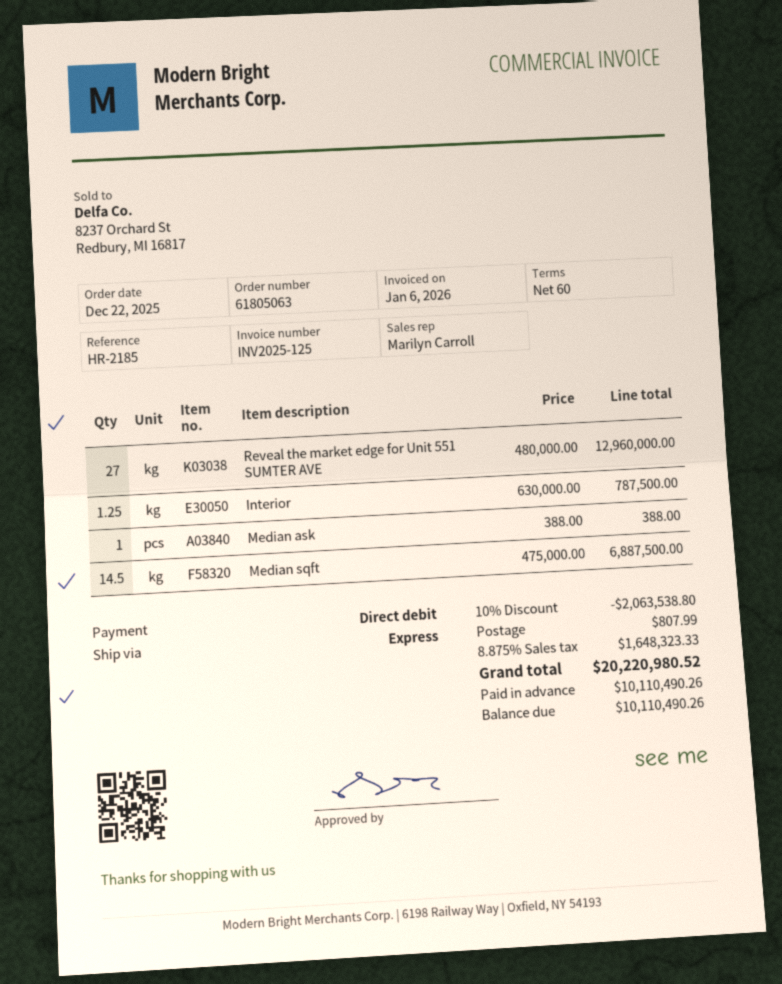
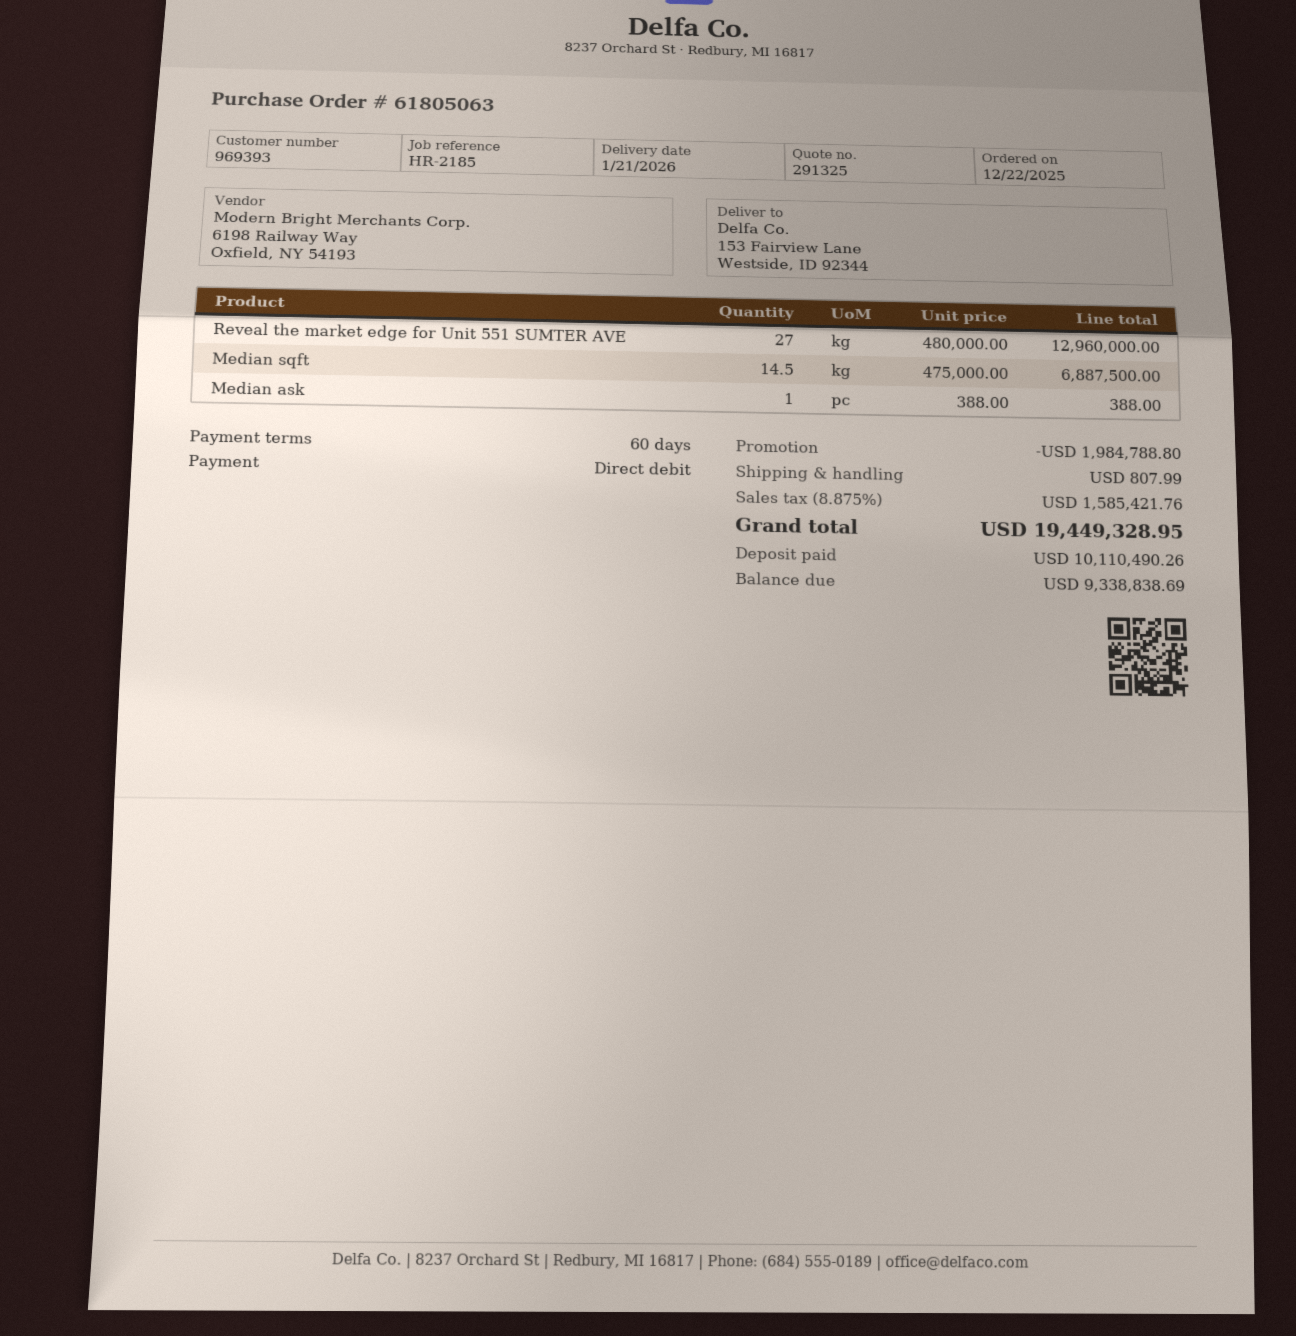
Interior: 1.25 x 630000.00 = 787500.00 -> none
discount: 2063538.80 -> 1984788.80
tax: 8.875% = 1648323.33 -> 8.875% = 1585421.76
total: 20220980.52 -> 19449328.95
balance: 10110490.26 -> 9338838.69

